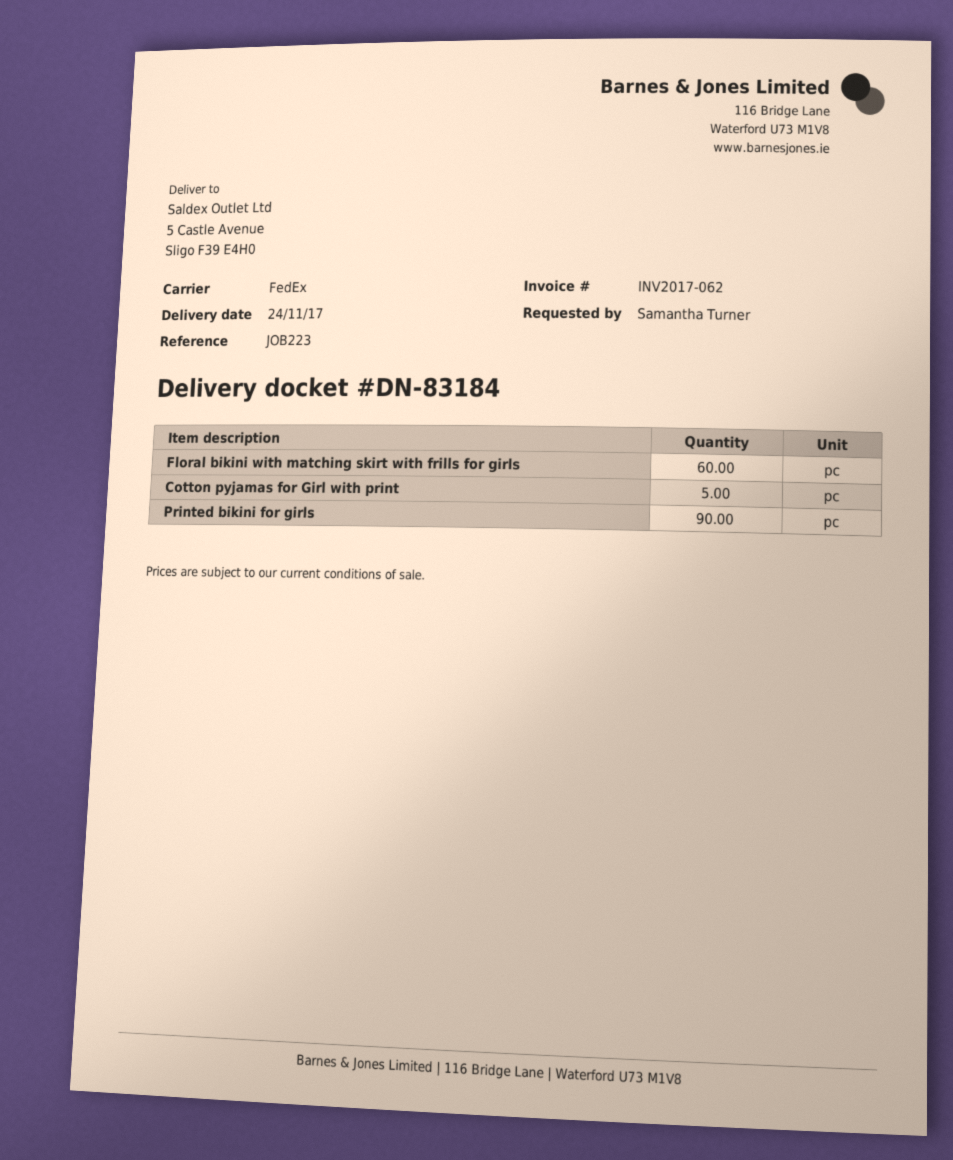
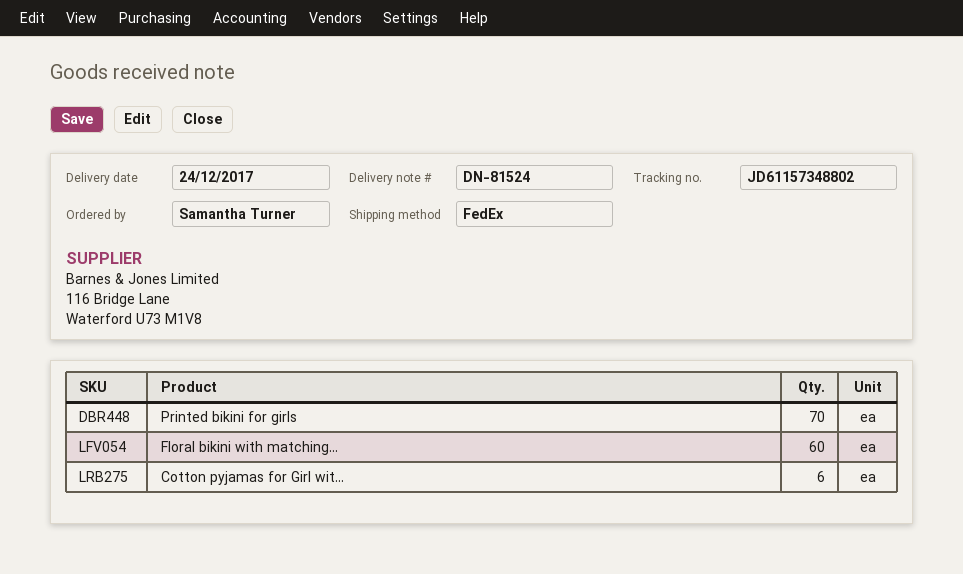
delivery note number: DN-83184 -> DN-81524
delivery date: 2017-11-24 -> 2017-12-24
Cotton pyjamas for Girl with print: 5 -> 6
Printed bikini for girls: 90 -> 70

